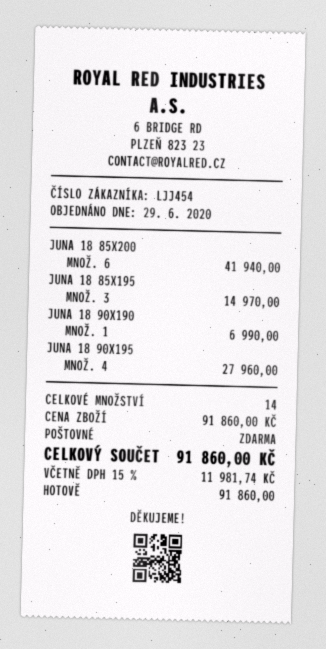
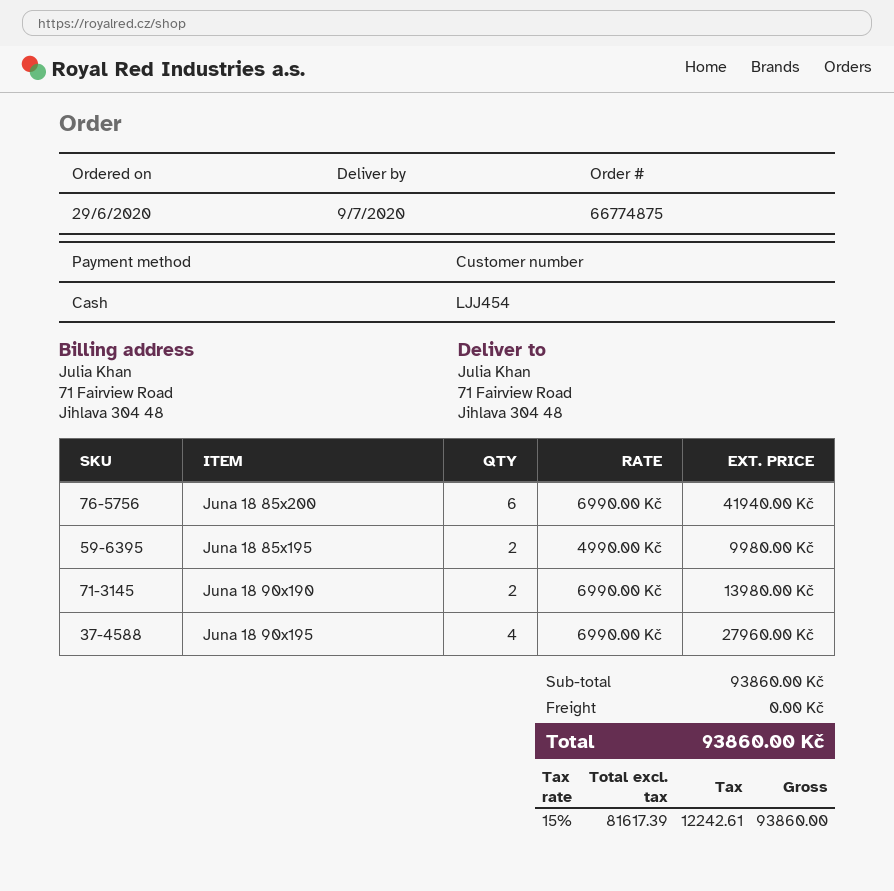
JUNA 18 85X195: 3 for 14970.00 -> 2 for 9980.00
JUNA 18 90X190: 1 for 6990.00 -> 2 for 13980.00
subtotal: 91860.00 -> 93860.00
tax: 15% = 11981.74 -> 15% = 12242.61
total: 91860.00 -> 93860.00

